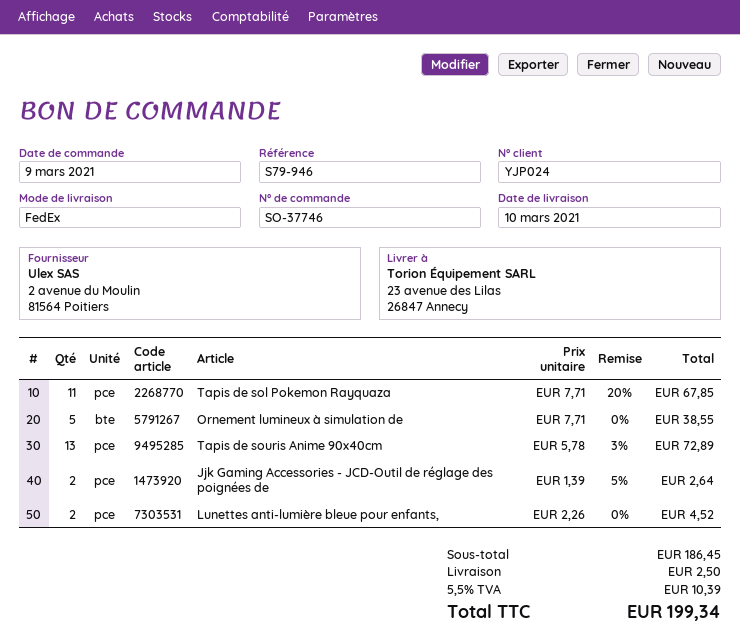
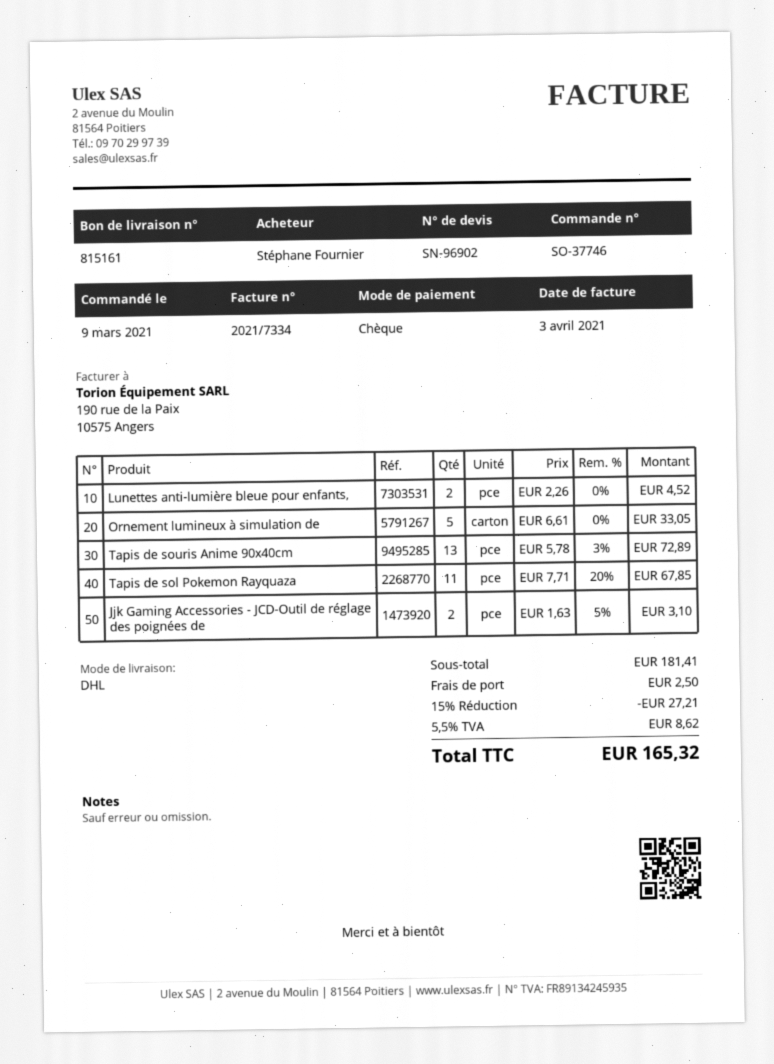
shipping method: FedEx -> DHL
Ornement lumineux à simulation de: 5 x 7.71 = 38.55 -> 5 x 6.61 = 33.05
Jjk Gaming Accessories - JCD-Outil de réglage des poignées de: 2 x 1.39 - 5% = 2.64 -> 2 x 1.63 - 5% = 3.10
subtotal: 186.45 -> 181.41
discount: none -> 15% = 27.21
tax: 5.5% = 10.39 -> 5.5% = 8.62
total: 199.34 -> 165.32

